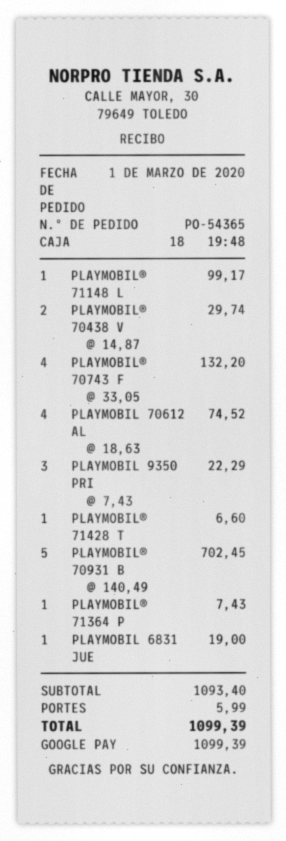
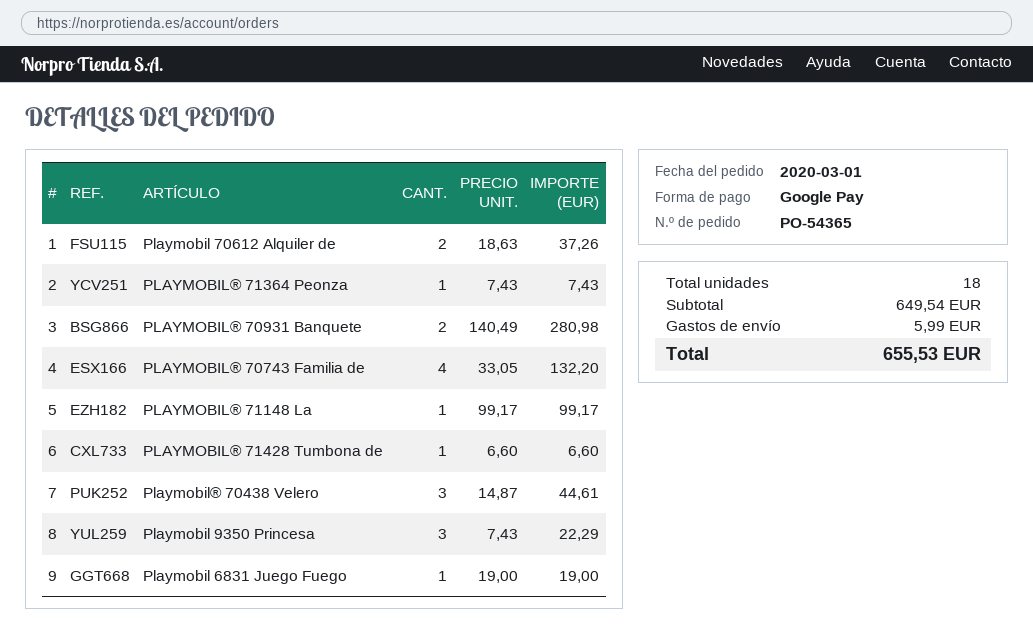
PLAYMOBIL® 70438 V: 2 x 14.87 = 29.74 -> 3 x 14.87 = 44.61
PLAYMOBIL 70612 AL: 4 x 18.63 = 74.52 -> 2 x 18.63 = 37.26
PLAYMOBIL® 70931 B: 5 x 140.49 = 702.45 -> 2 x 140.49 = 280.98
subtotal: 1093.40 -> 649.54
total: 1099.39 -> 655.53

